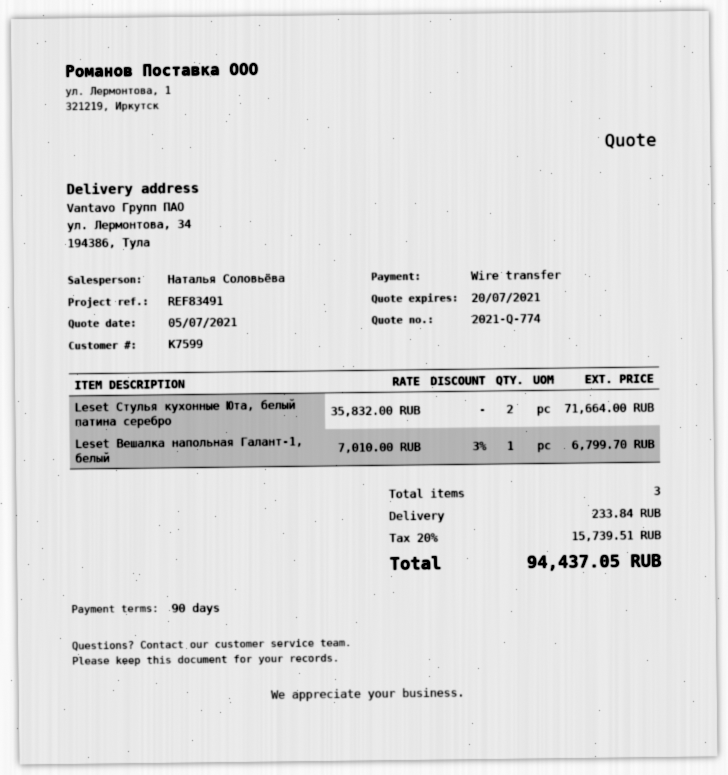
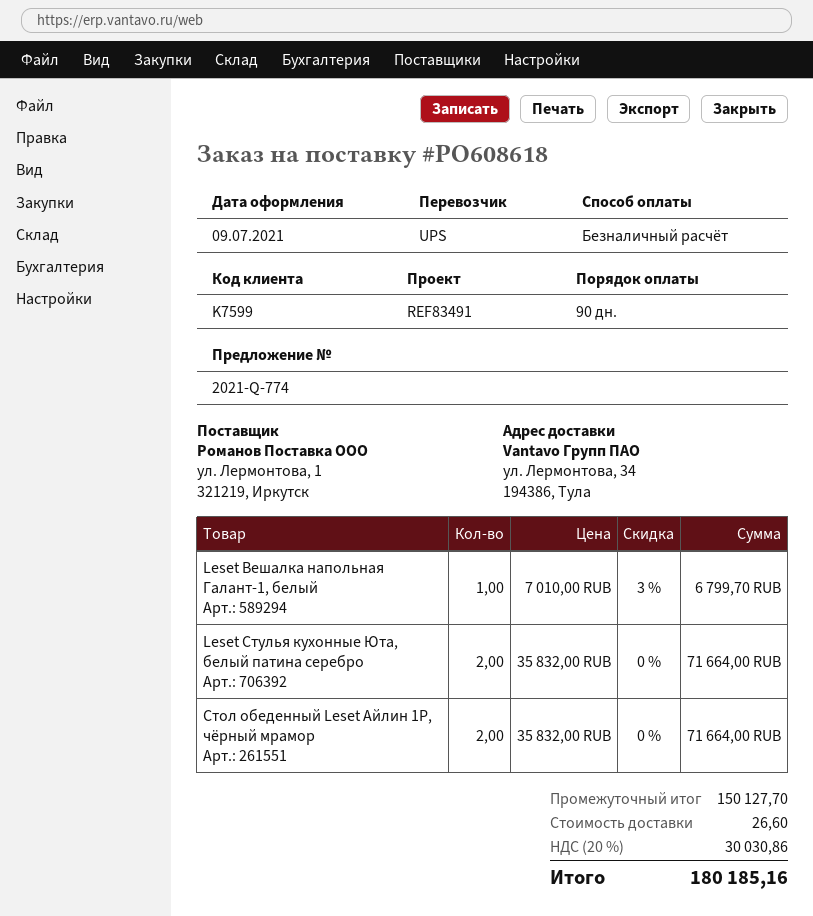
Стол обеденный Leset Айлин 1Р, чёрный мрамор: none -> 2 x 35832.00 = 71664.00
shipping: 233.84 -> 26.60
tax: 20% = 15739.51 -> 20% = 30030.86
total: 94437.05 -> 180185.16

